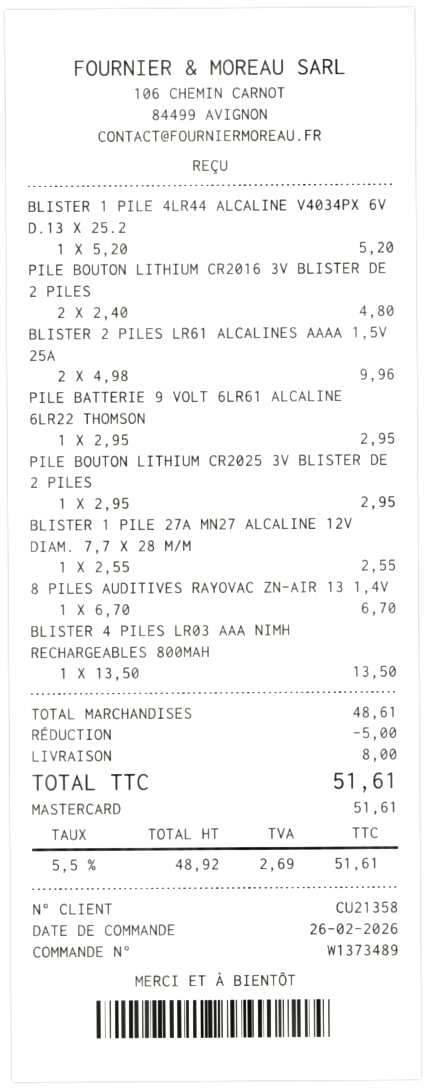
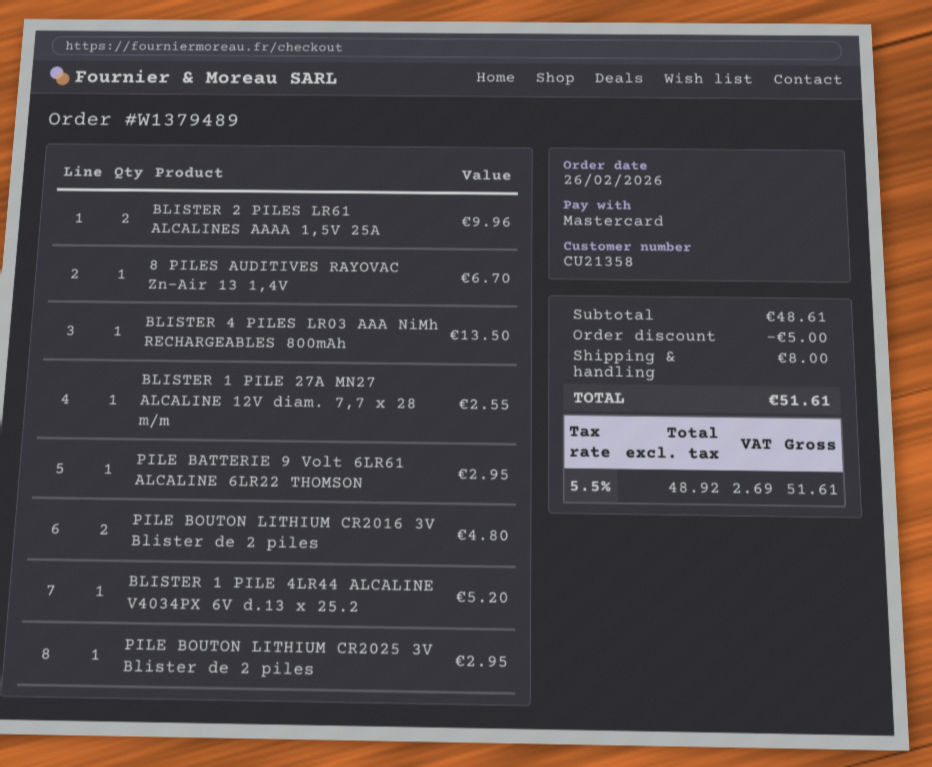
order number: W1373489 -> W1379489

